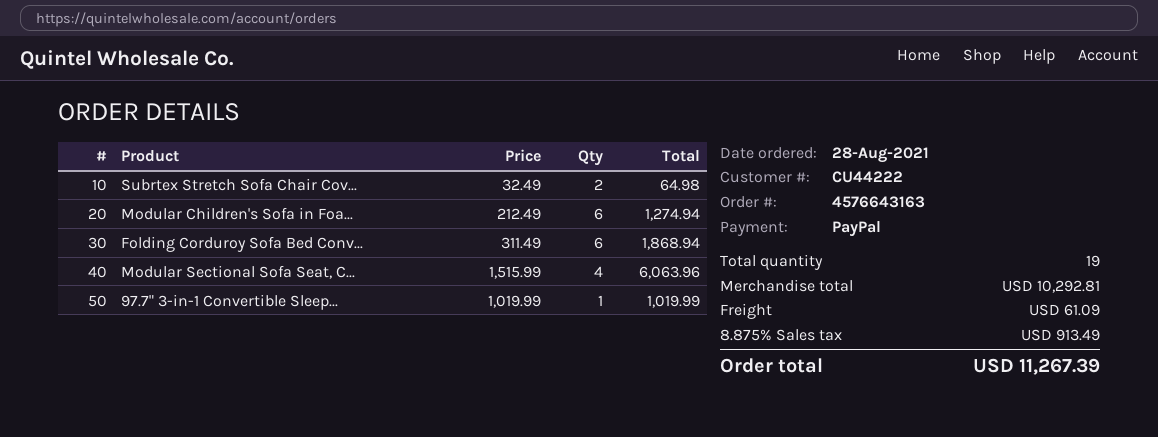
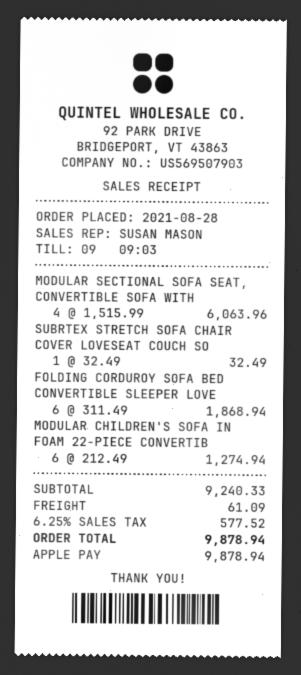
payment method: PayPal -> Apple Pay
Subrtex Stretch Sofa Chair Cov...: 2 x 32.49 = 64.98 -> 1 x 32.49 = 32.49
97.7" 3-in-1 Convertible Sleep...: 1 x 1019.99 = 1019.99 -> none
subtotal: 10292.81 -> 9240.33
tax: 8.875% = 913.49 -> 6.25% = 577.52
total: 11267.39 -> 9878.94

